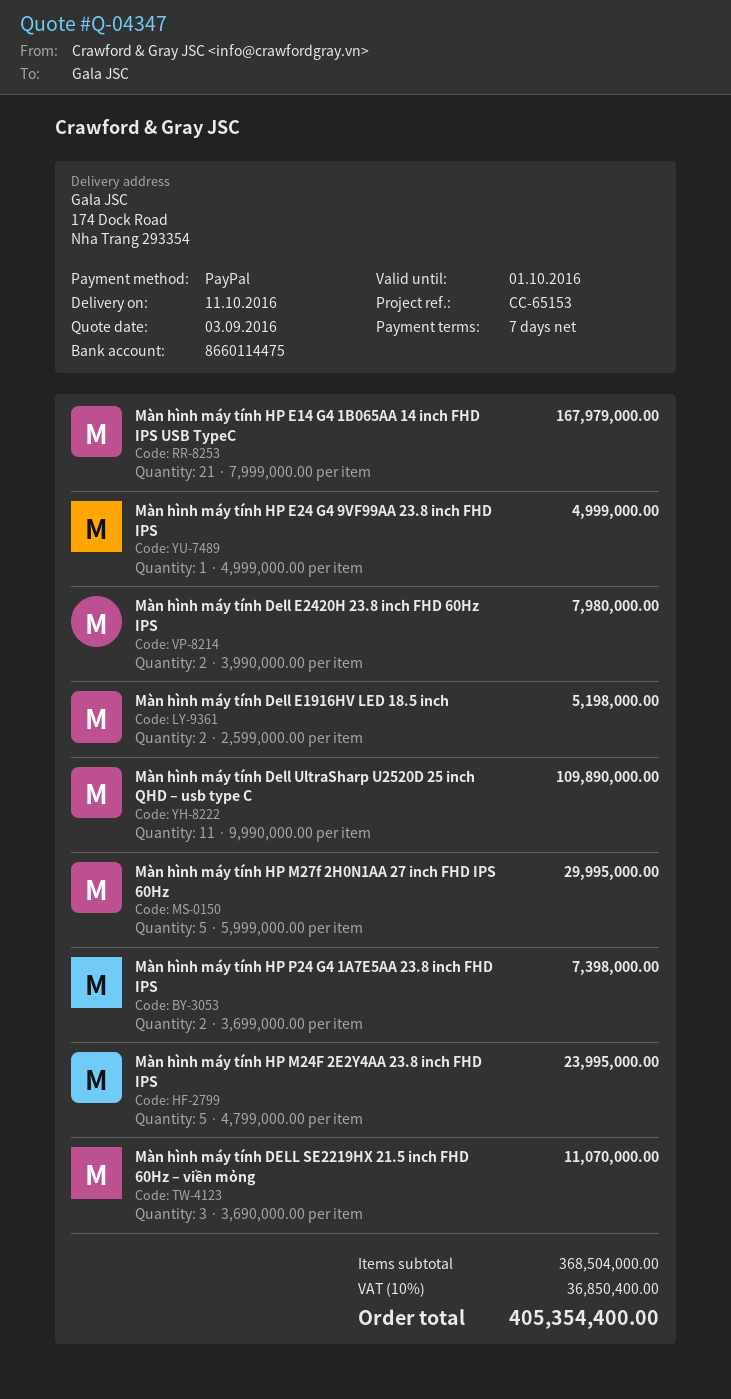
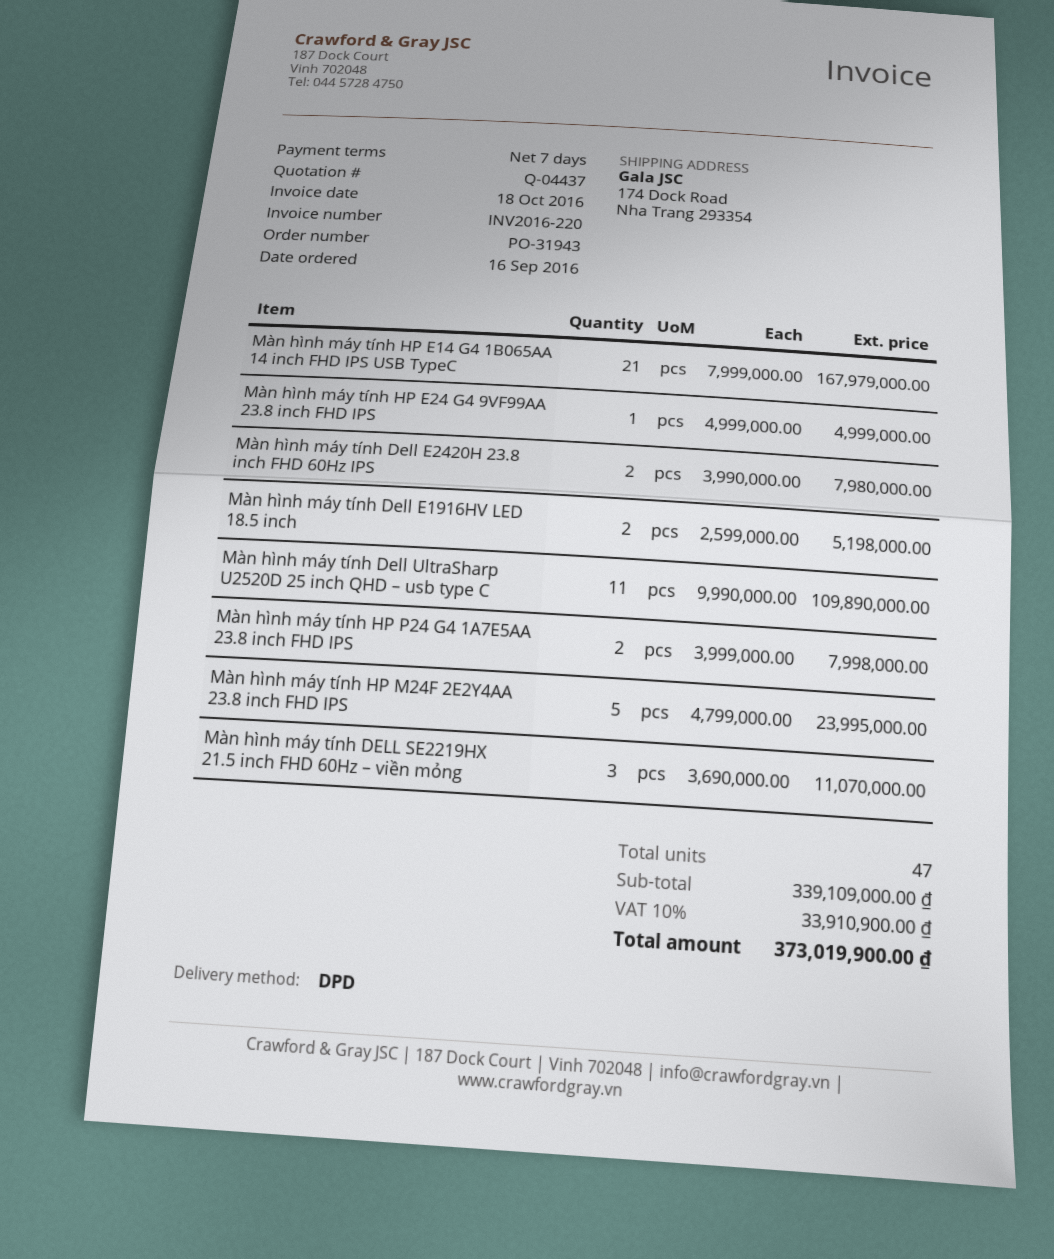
quote number: Q-04347 -> Q-04437
Màn hình máy tính HP M27f 2H0N1AA 27 inch FHD IPS 60Hz: 5 x 5999000.00 = 29995000.00 -> none
Màn hình máy tính HP P24 G4 1A7E5AA 23.8 inch FHD IPS: 2 x 3699000.00 = 7398000.00 -> 2 x 3999000.00 = 7998000.00
subtotal: 368504000.00 -> 339109000.00
tax: 10% = 36850400.00 -> 10% = 33910900.00
total: 405354400.00 -> 373019900.00

